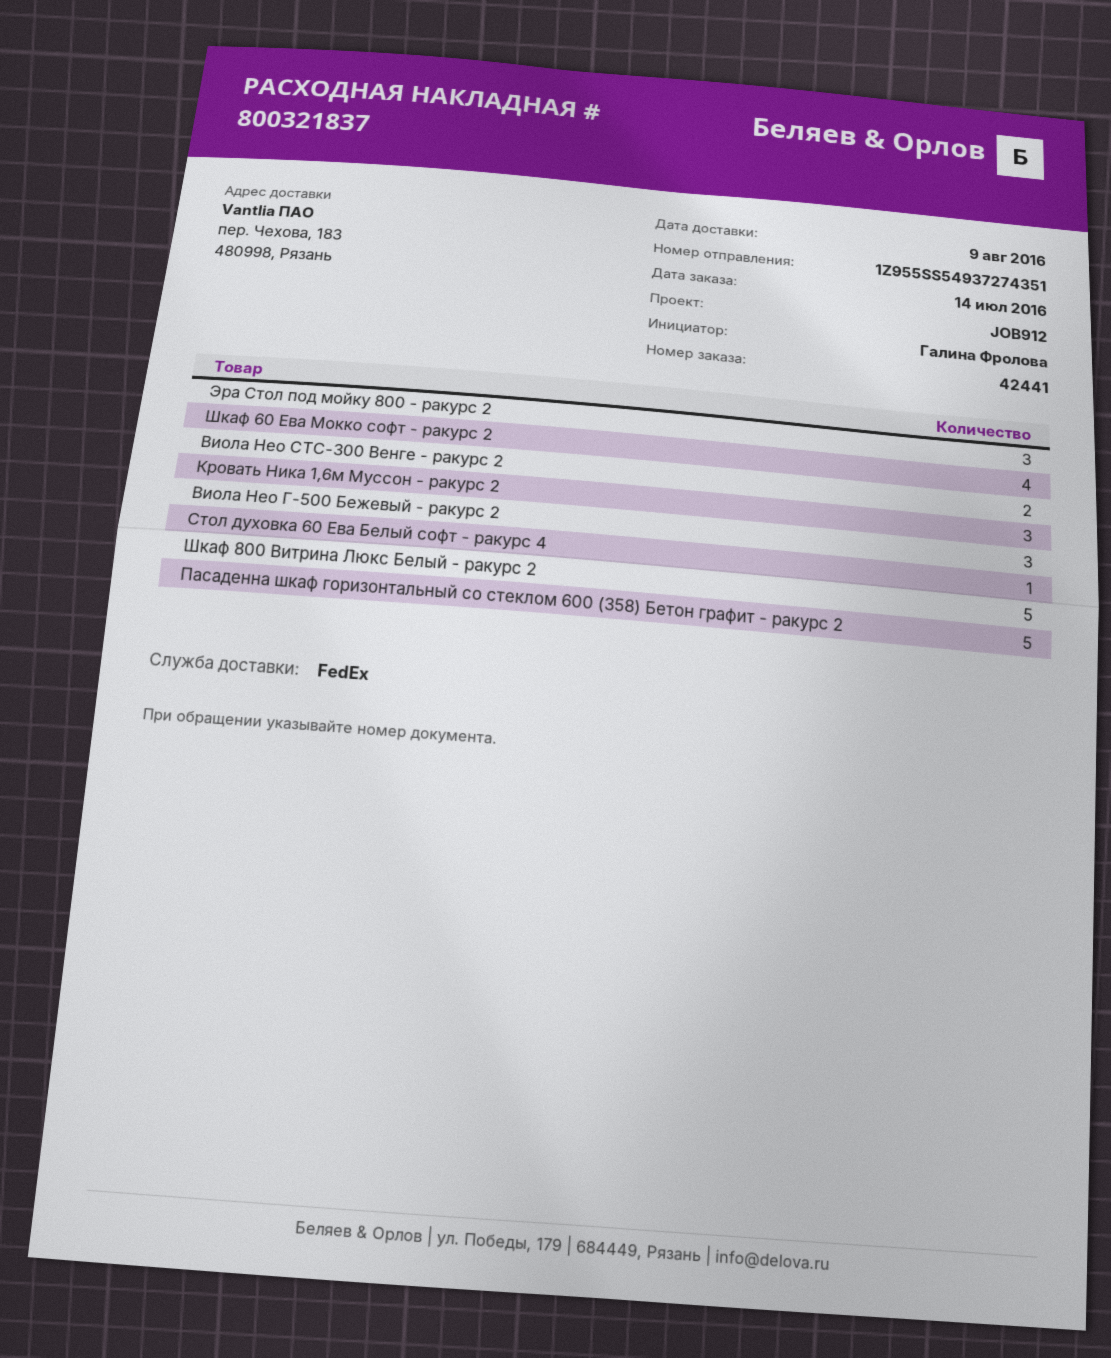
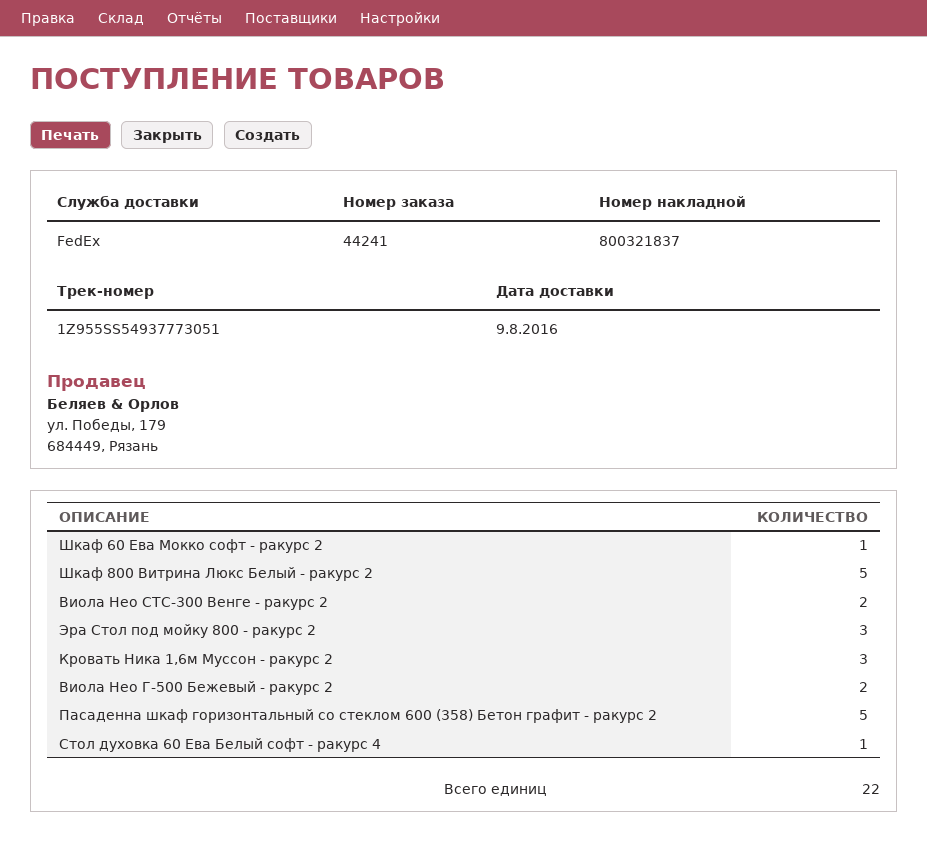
order number: 42441 -> 44241
tracking number: 1Z955SS54937274351 -> 1Z955SS54937773051
Шкаф 60 Ева Мокко софт - ракурс 2: 4 -> 1
Виола Нео Г-500 Бежевый - ракурс 2: 3 -> 2

